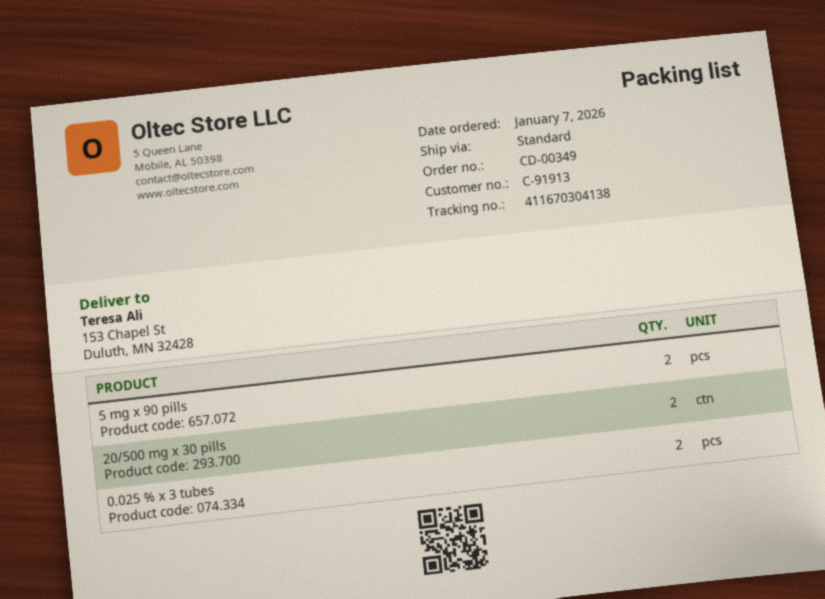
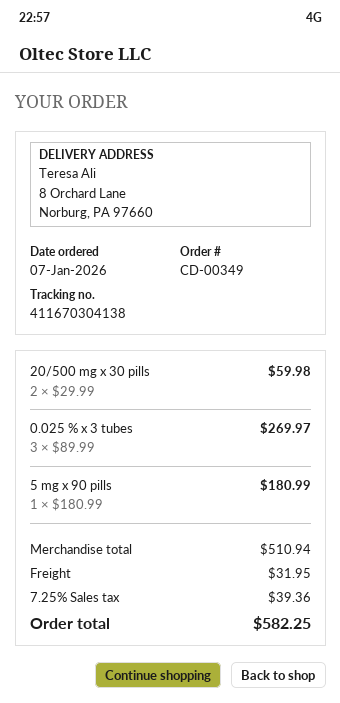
ship to: 153 Chapel St, Duluth, MN 32428 -> 8 Orchard Lane, Norburg, PA 97660
5 mg x 90 pills: 2 -> 1
0.025 % x 3 tubes: 2 -> 3

